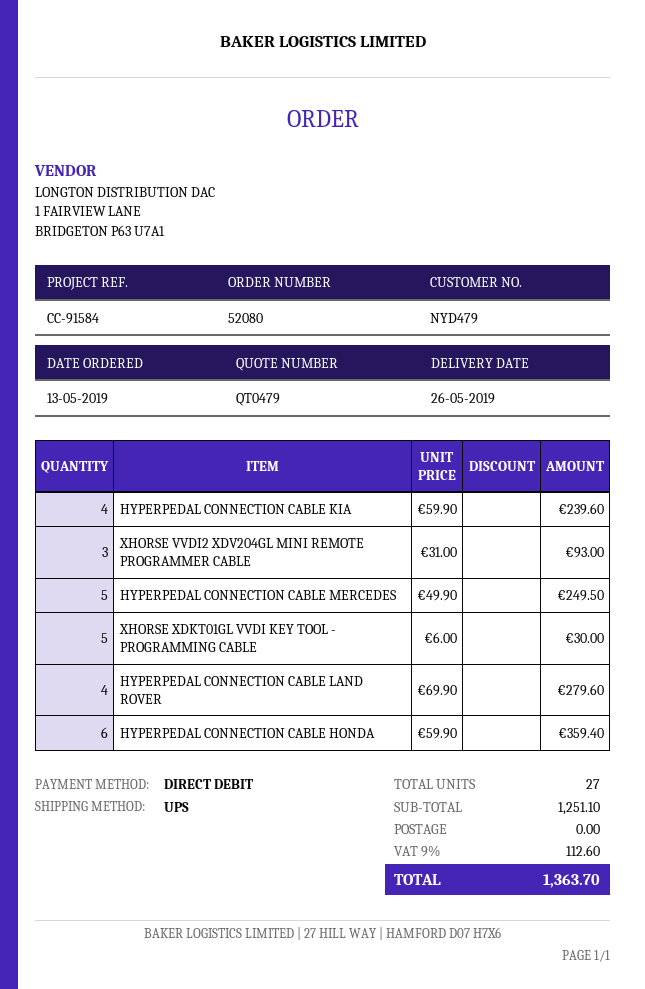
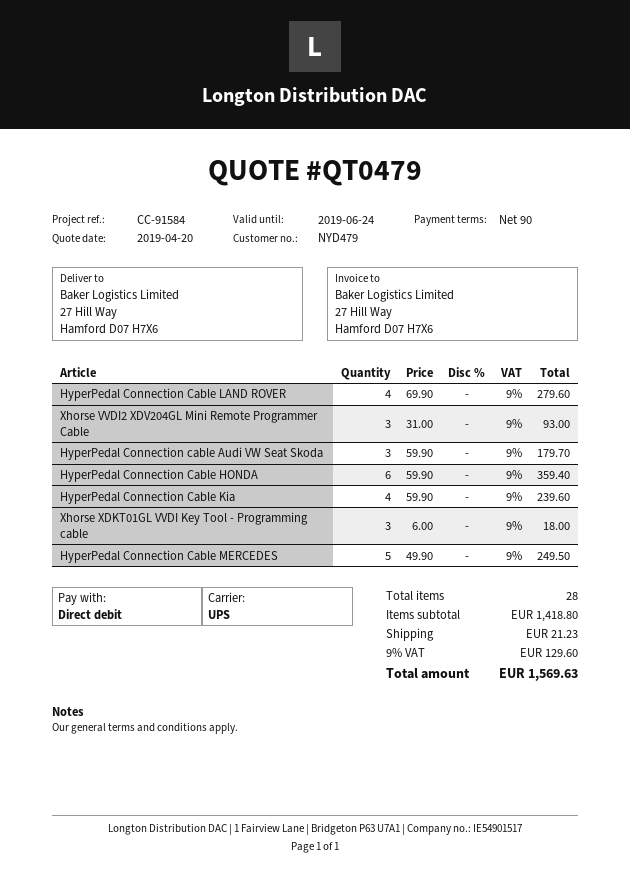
XHORSE XDKT01GL VVDI KEY TOOL - PROGRAMMING CABLE: 5 x 6.00 = 30.00 -> 3 x 6.00 = 18.00
HyperPedal Connection cable Audi VW Seat Skoda: none -> 3 x 59.90 = 179.70
total quantity: 27 -> 28
subtotal: 1251.10 -> 1418.80
shipping: 0.00 -> 21.23
tax: 9% = 112.60 -> 9% = 129.60
total: 1363.70 -> 1569.63

